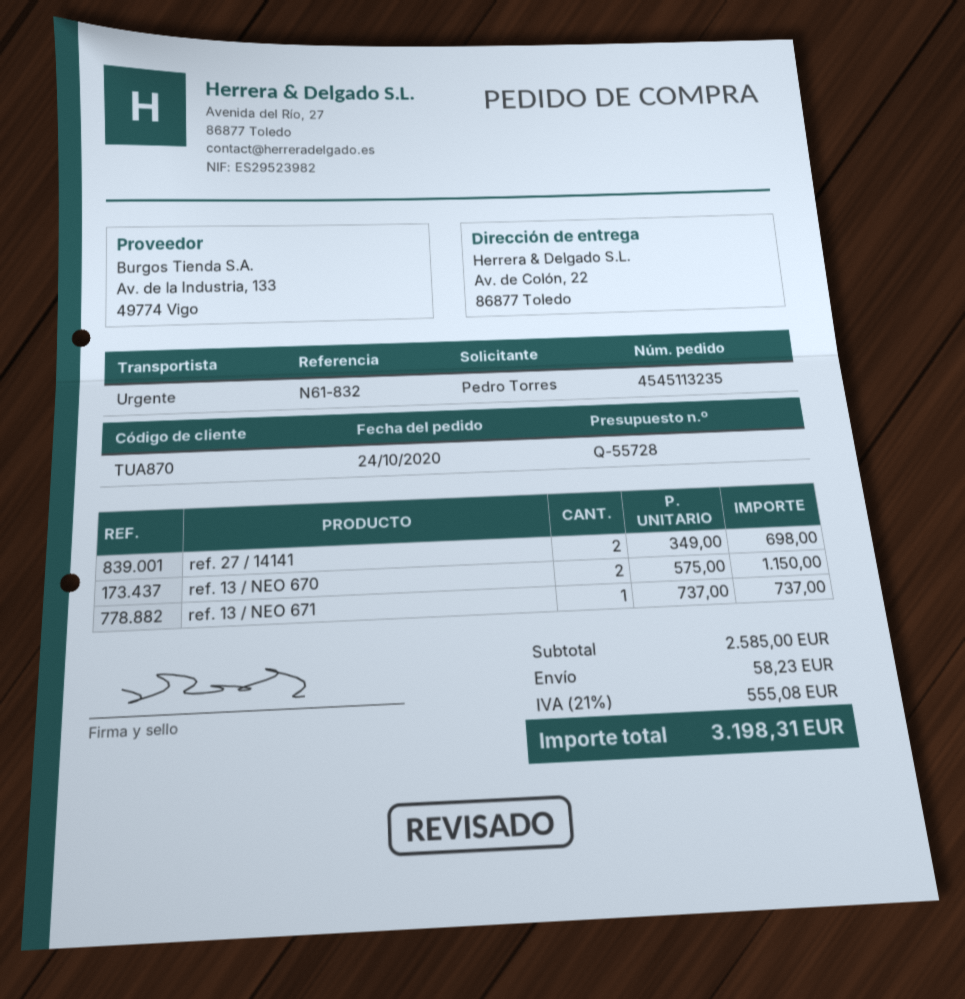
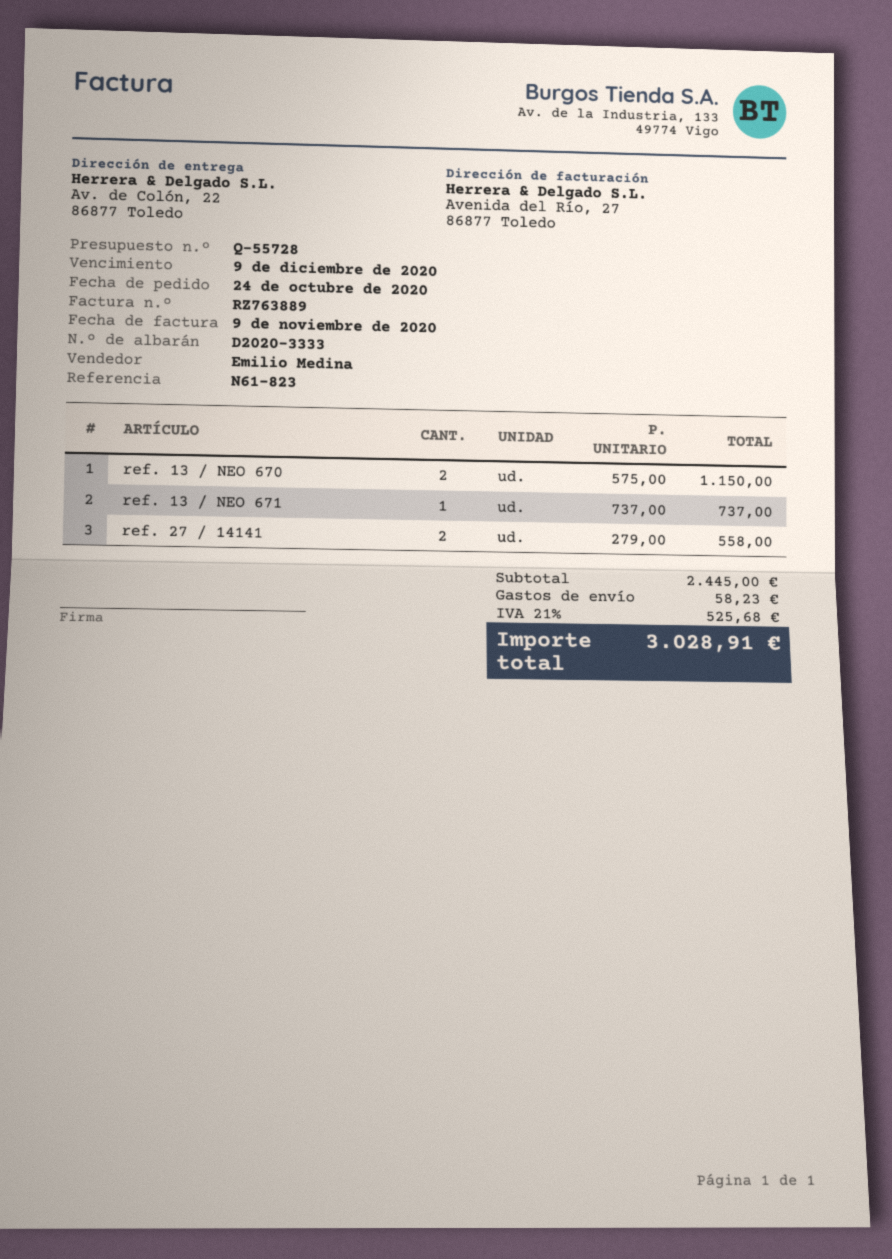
reference: N61-832 -> N61-823
ref. 27 / 14141: 2 x 349.00 = 698.00 -> 2 x 279.00 = 558.00
subtotal: 2585.00 -> 2445.00
tax: 21% = 555.08 -> 21% = 525.68
total: 3198.31 -> 3028.91

